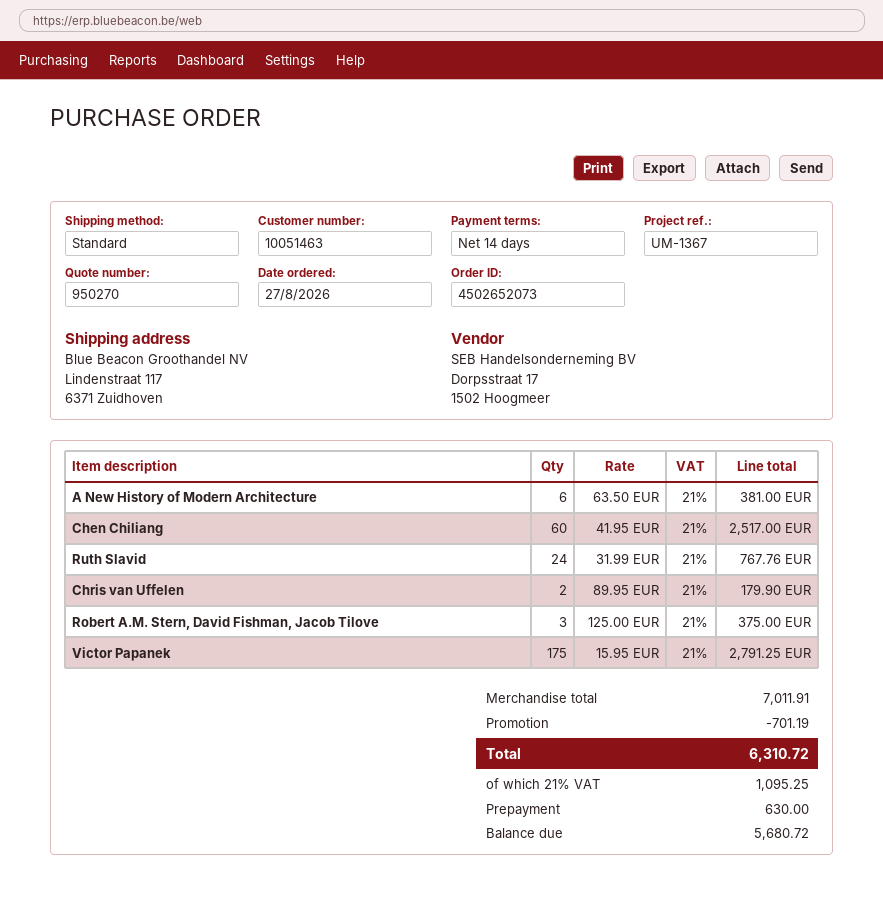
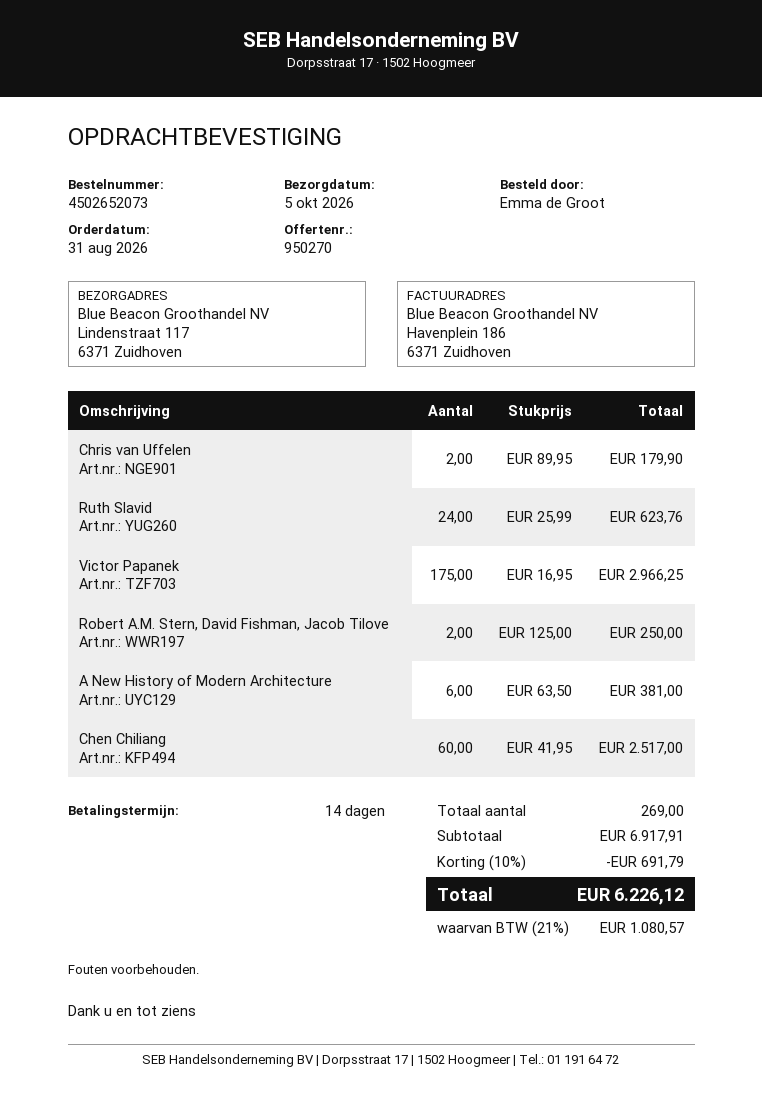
order date: 2026-08-27 -> 2026-08-31
Ruth Slavid: 24 x 31.99 = 767.76 -> 24 x 25.99 = 623.76
Robert A.M. Stern, David Fishman, Jacob Tilove: 3 x 125.00 = 375.00 -> 2 x 125.00 = 250.00
Victor Papanek: 175 x 15.95 = 2791.25 -> 175 x 16.95 = 2966.25
subtotal: 7011.91 -> 6917.91
discount: 701.19 -> 691.79
tax: 21% = 1095.25 -> 21% = 1080.57
total: 6310.72 -> 6226.12

